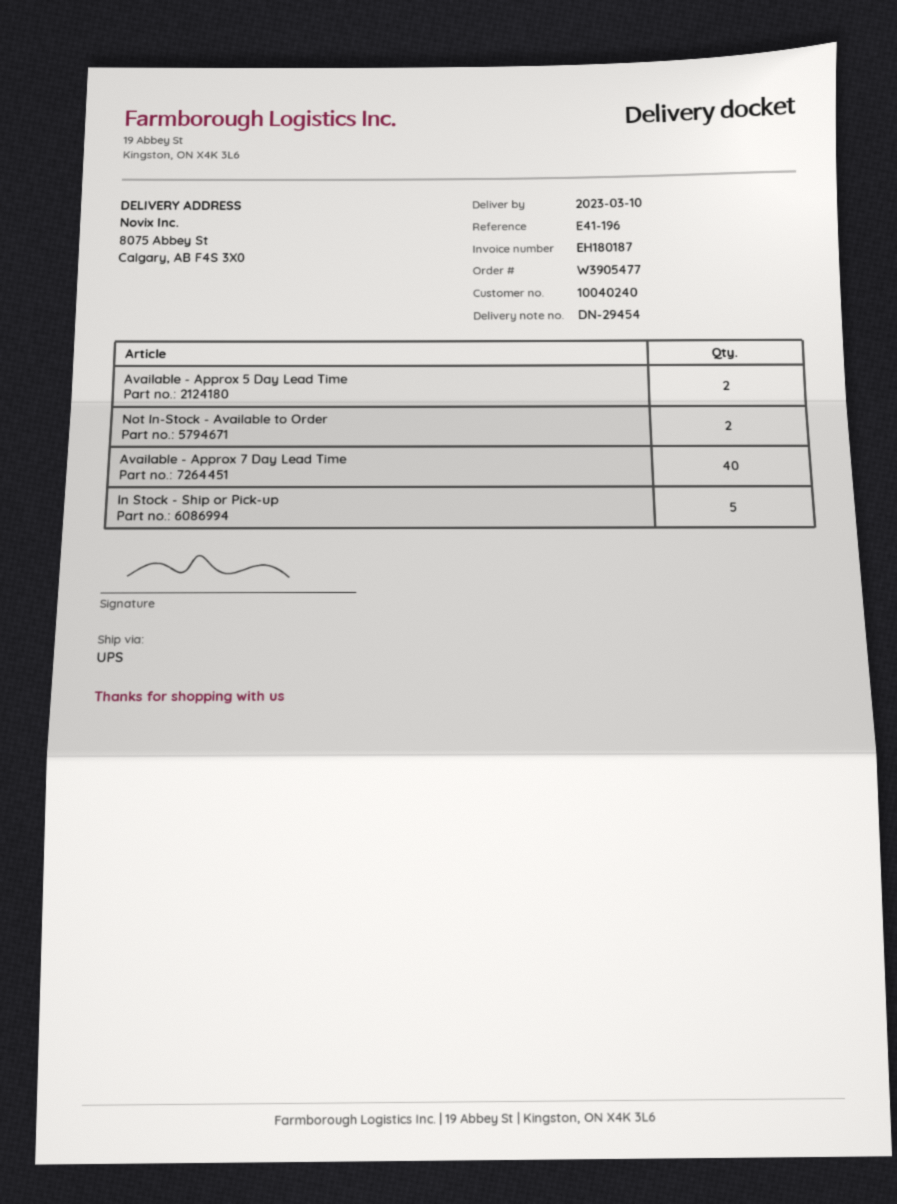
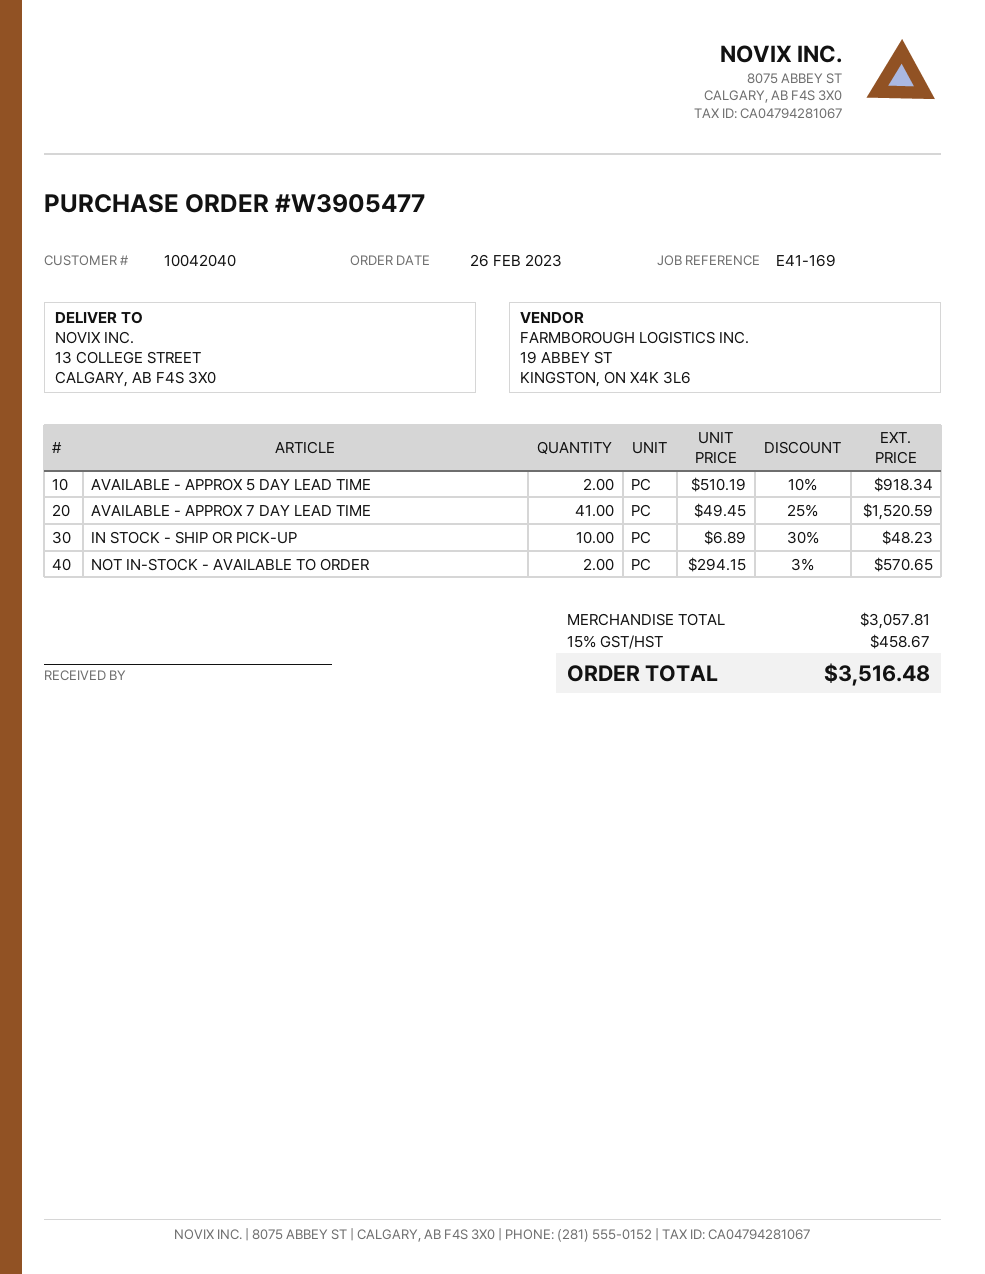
customer number: 10040240 -> 10042040
reference: E41-196 -> E41-169
ship to: 8075 Abbey St, Calgary, AB F4S 3X0 -> 13 COLLEGE STREET, CALGARY, AB F4S 3X0
Available - Approx 7 Day Lead Time: 40 -> 41
In Stock - Ship or Pick-up: 5 -> 10

